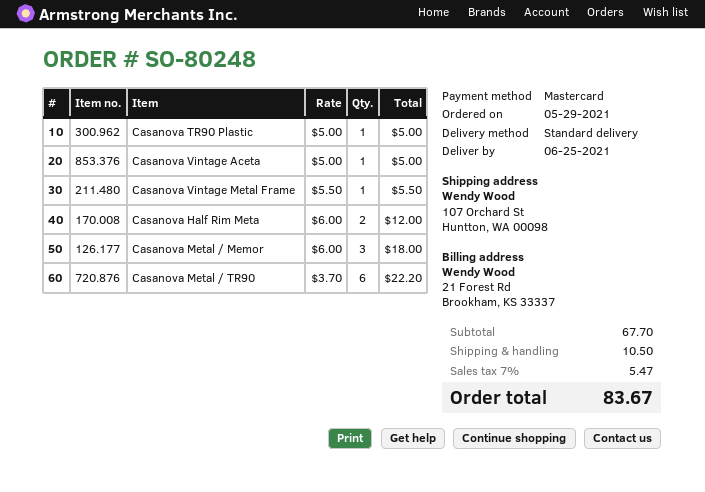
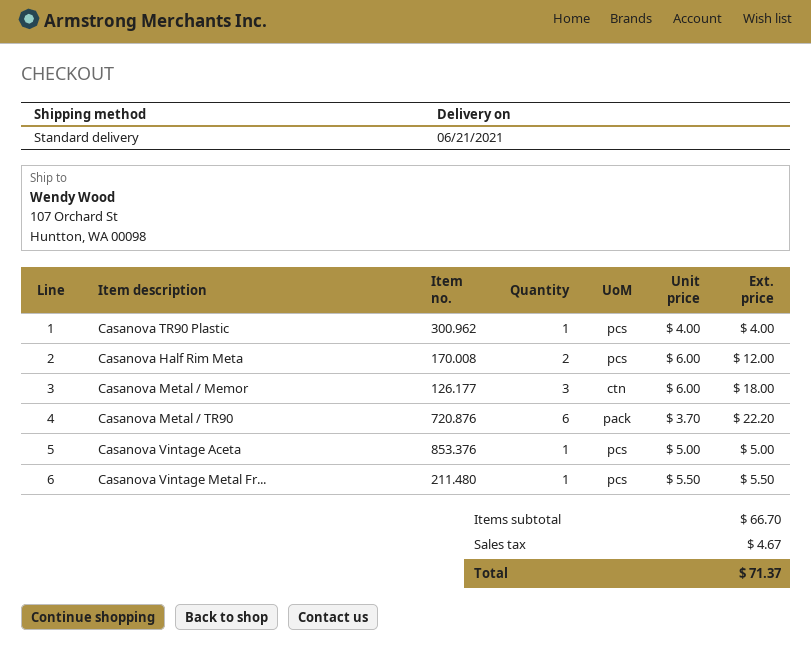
delivery date: 2021-06-25 -> 2021-06-21
Casanova TR90 Plastic: 1 x 5.00 = 5.00 -> 1 x 4.00 = 4.00
subtotal: 67.70 -> 66.70
shipping: 10.50 -> none
tax: 5.47 -> 4.67
total: 83.67 -> 71.37

